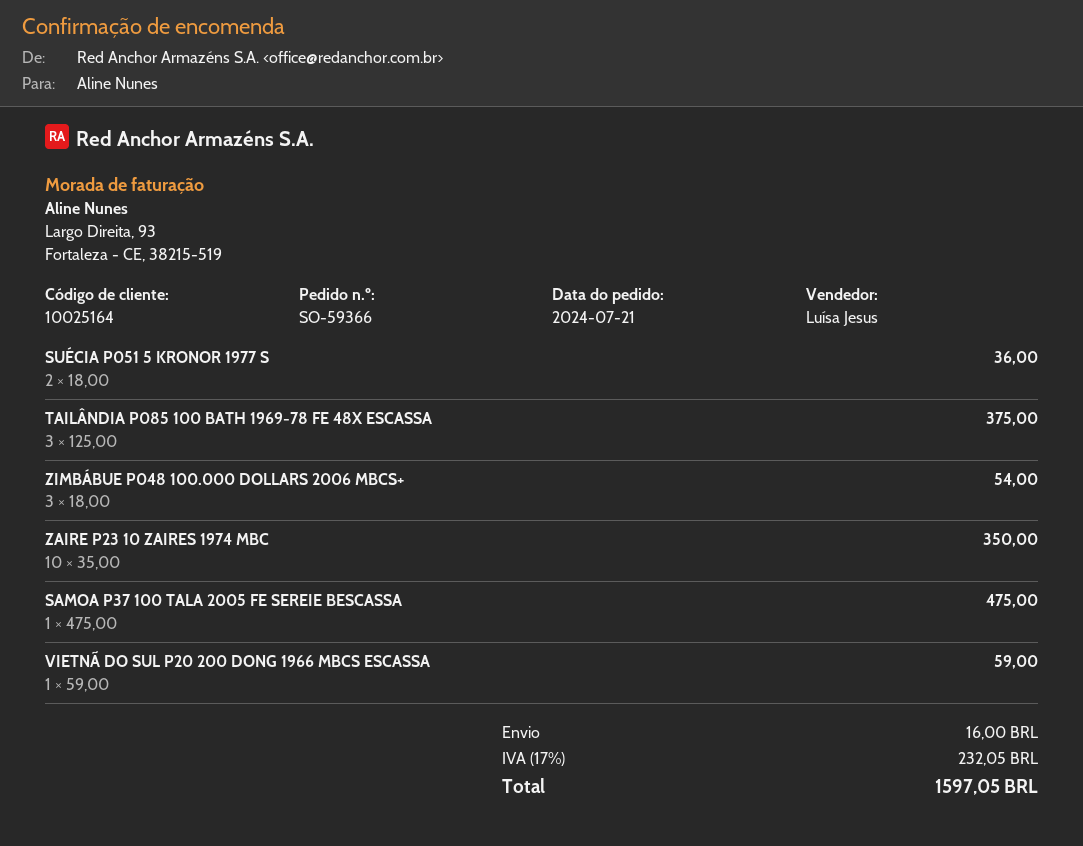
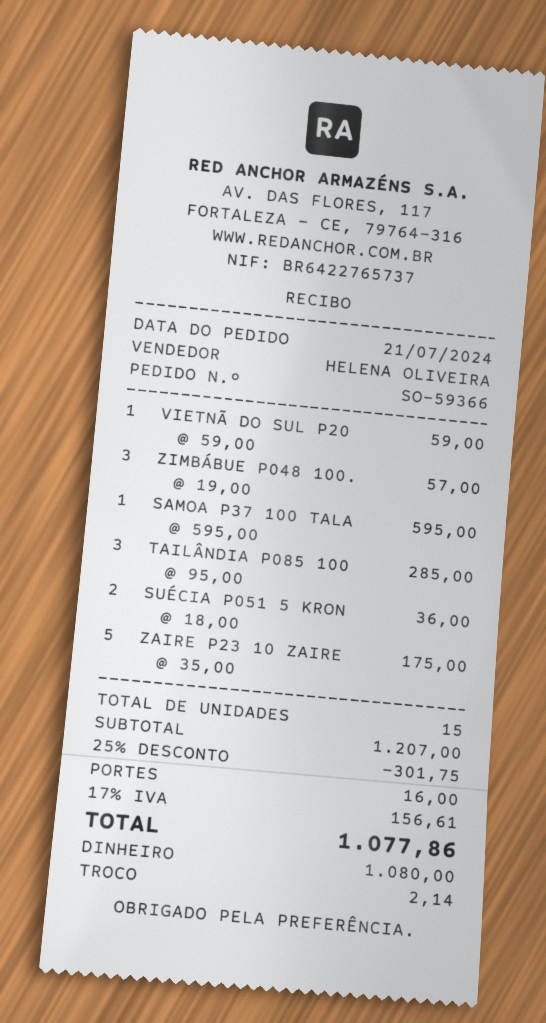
sales rep: Luísa Jesus -> HELENA OLIVEIRA
TAILÂNDIA P085 100 BATH 1969-78 FE 48X ESCASSA: 3 x 125.00 = 375.00 -> 3 x 95.00 = 285.00
ZIMBÁBUE P048 100.000 DOLLARS 2006 MBCS+: 3 x 18.00 = 54.00 -> 3 x 19.00 = 57.00
ZAIRE P23 10 ZAIRES 1974 MBC: 10 x 35.00 = 350.00 -> 5 x 35.00 = 175.00
SAMOA P37 100 TALA 2005 FE SEREIE BESCASSA: 1 x 475.00 = 475.00 -> 1 x 595.00 = 595.00
discount: none -> 25% = 301.75
tax: 17% = 232.05 -> 17% = 156.61
total: 1597.05 -> 1077.86

